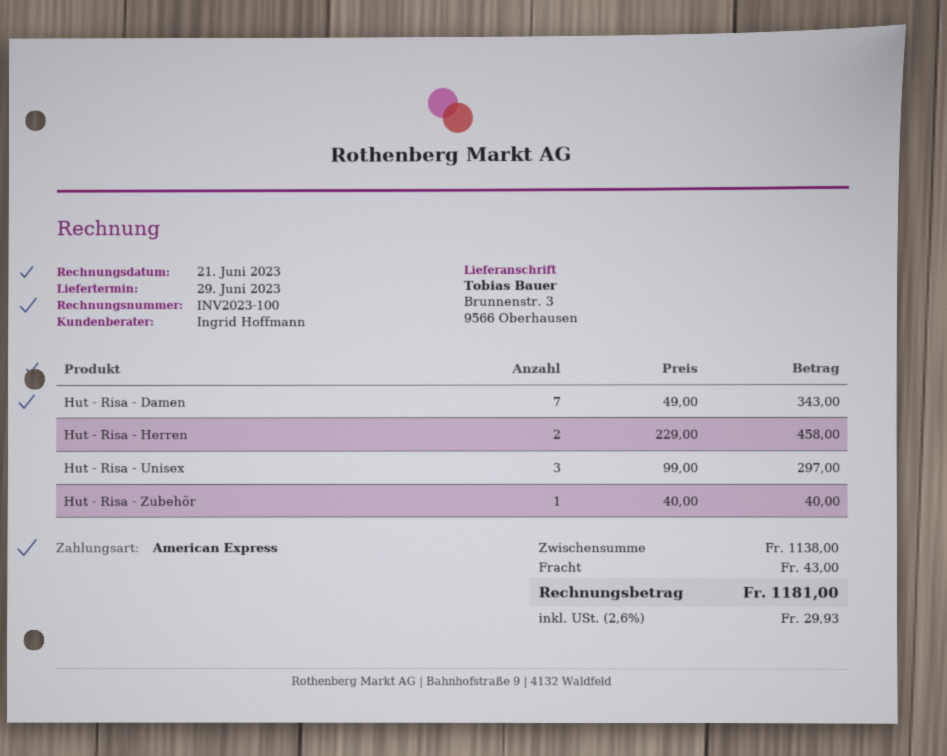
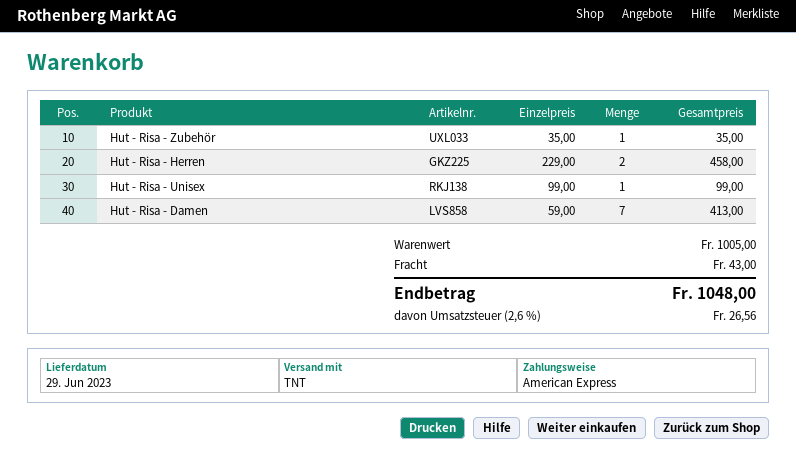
Hut - Risa - Damen: 7 x 49.00 = 343.00 -> 7 x 59.00 = 413.00
Hut - Risa - Unisex: 3 x 99.00 = 297.00 -> 1 x 99.00 = 99.00
Hut - Risa - Zubehör: 1 x 40.00 = 40.00 -> 1 x 35.00 = 35.00
subtotal: 1138.00 -> 1005.00
tax: 2.6% = 29.93 -> 2.6% = 26.56
total: 1181.00 -> 1048.00

